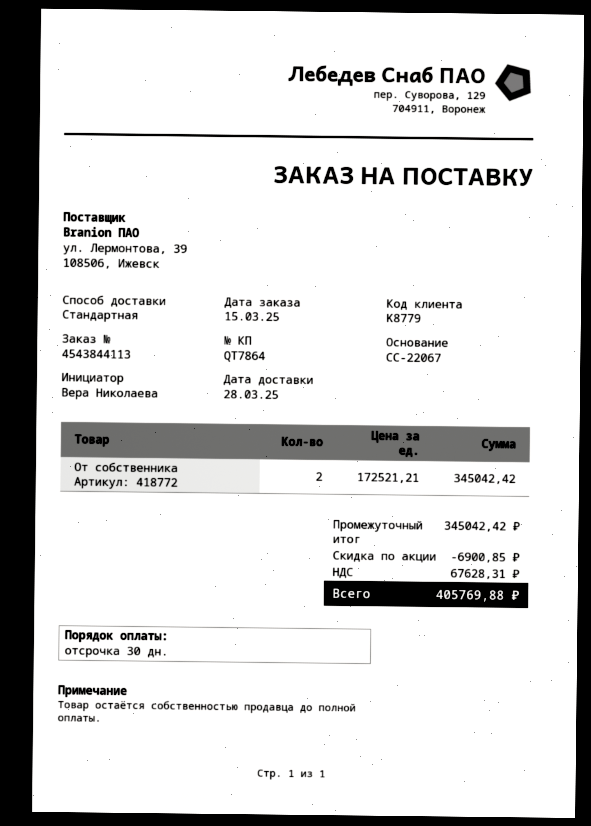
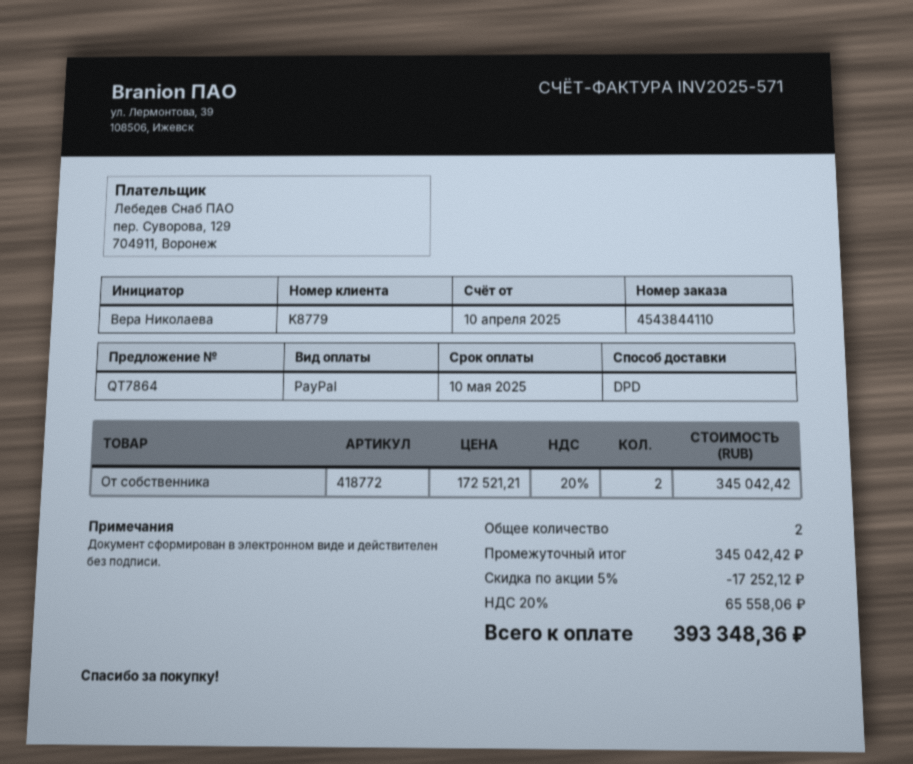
order number: 4543844113 -> 4543844110
shipping method: standard -> DPD
discount: 6900.85 -> 17252.12
tax: 67628.31 -> 65558.06
total: 405769.88 -> 393348.36

